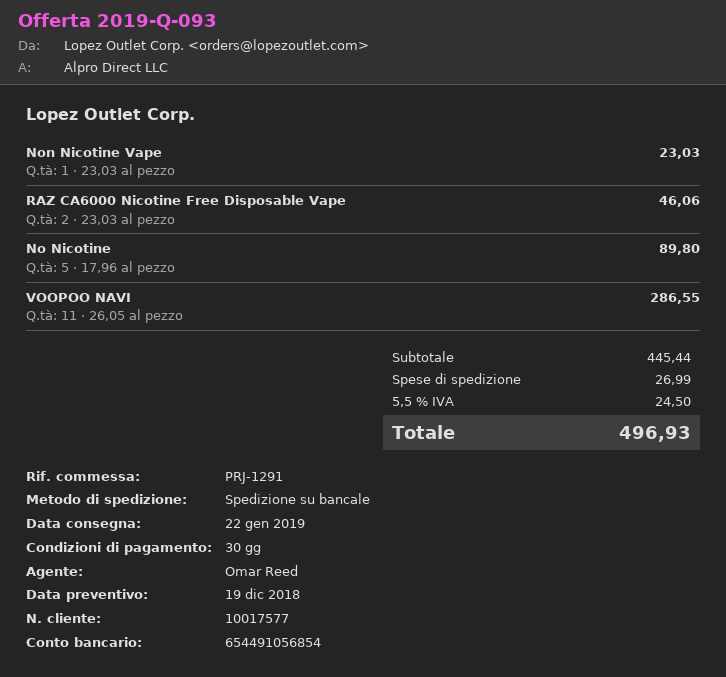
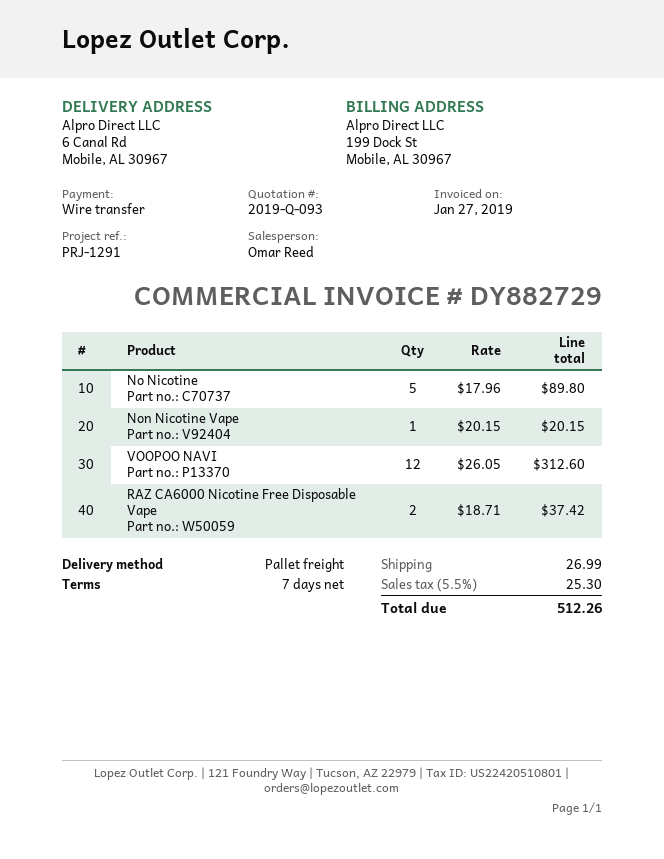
payment terms: 30 days -> 7 days
Non Nicotine Vape: 1 x 23.03 = 23.03 -> 1 x 20.15 = 20.15
RAZ CA6000 Nicotine Free Disposable Vape: 2 x 23.03 = 46.06 -> 2 x 18.71 = 37.42
VOOPOO NAVI: 11 x 26.05 = 286.55 -> 12 x 26.05 = 312.60
tax: 5.5% = 24.50 -> 5.5% = 25.30
total: 496.93 -> 512.26

